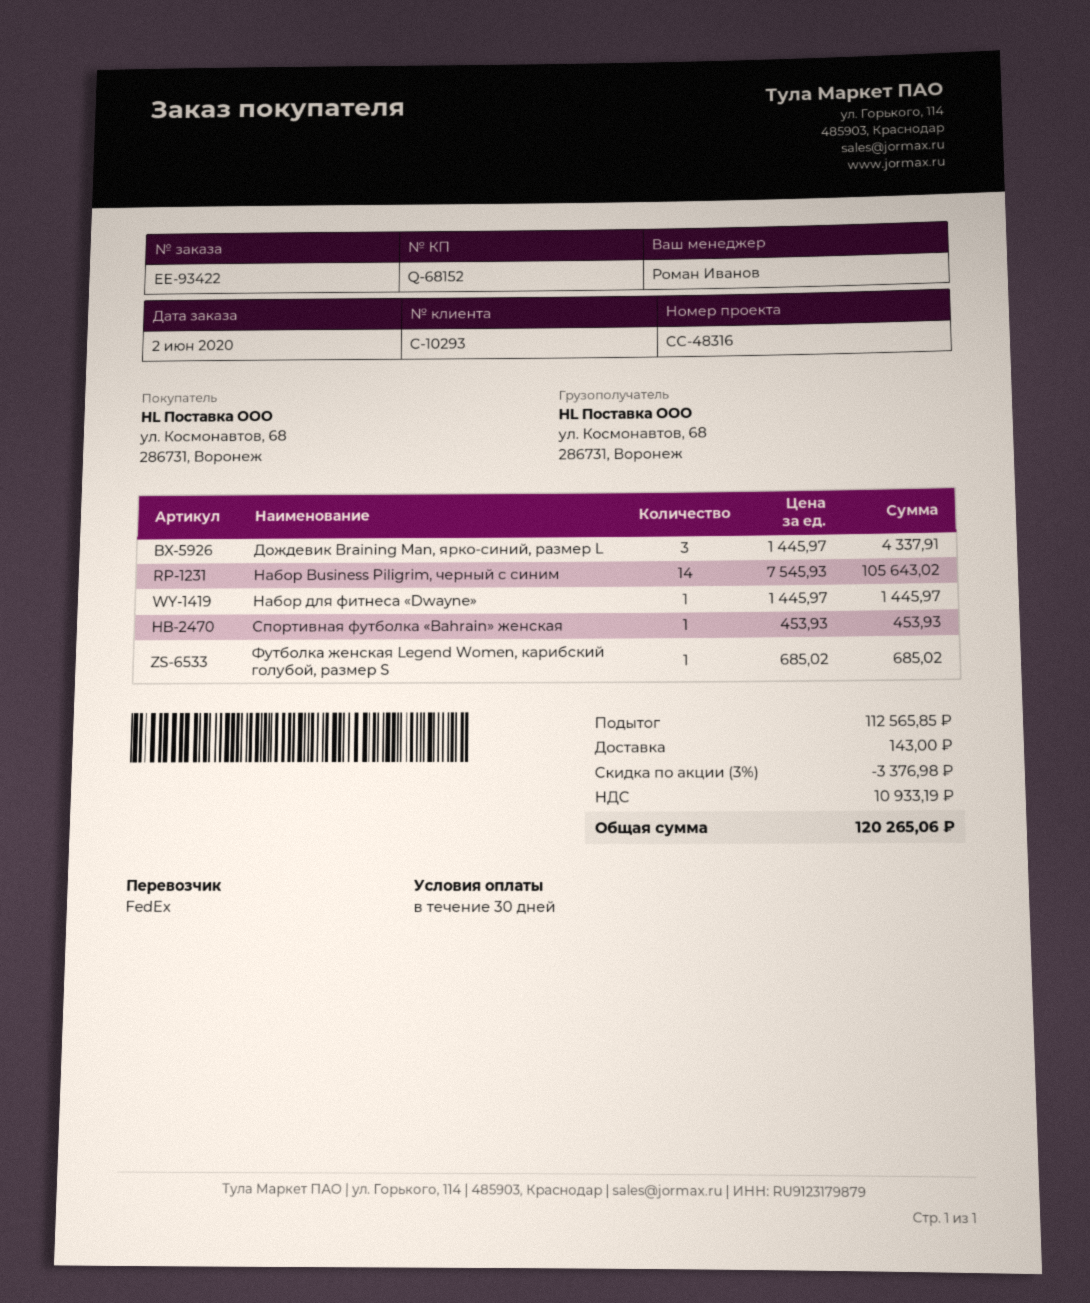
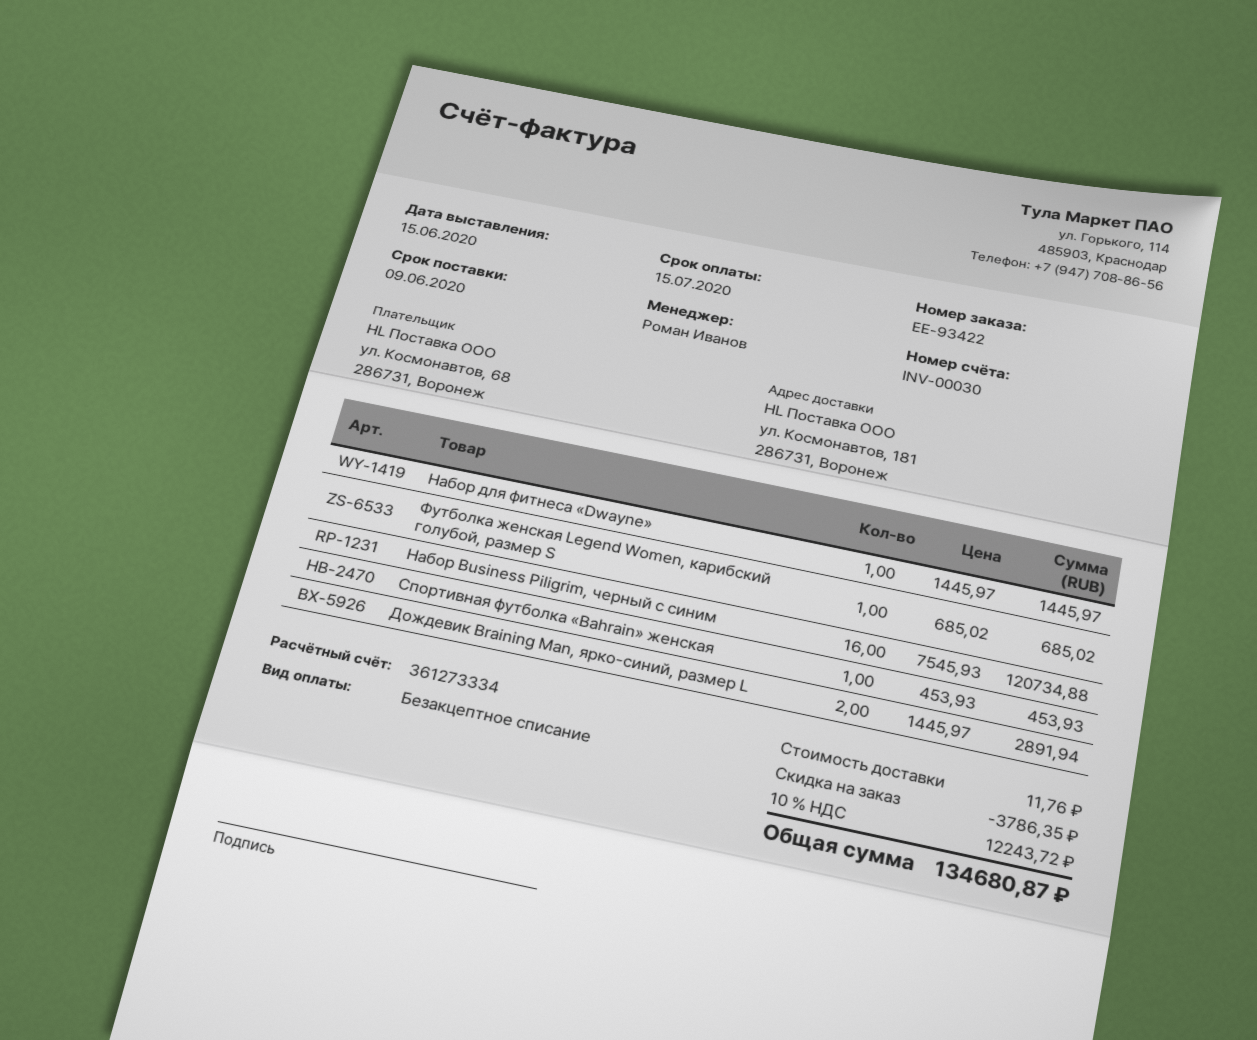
ship to: ул. Космонавтов, 68, 286731, Воронеж -> ул. Космонавтов, 181, 286731, Воронеж
Дождевик Braining Man, ярко-синий, размер L: 3 x 1445.97 = 4337.91 -> 2 x 1445.97 = 2891.94
Набор Business Piligrim, черный с синим: 14 x 7545.93 = 105643.02 -> 16 x 7545.93 = 120734.88
discount: 3376.98 -> 3786.35
shipping: 143.00 -> 11.76
tax: 10933.19 -> 12243.72
total: 120265.06 -> 134680.87

